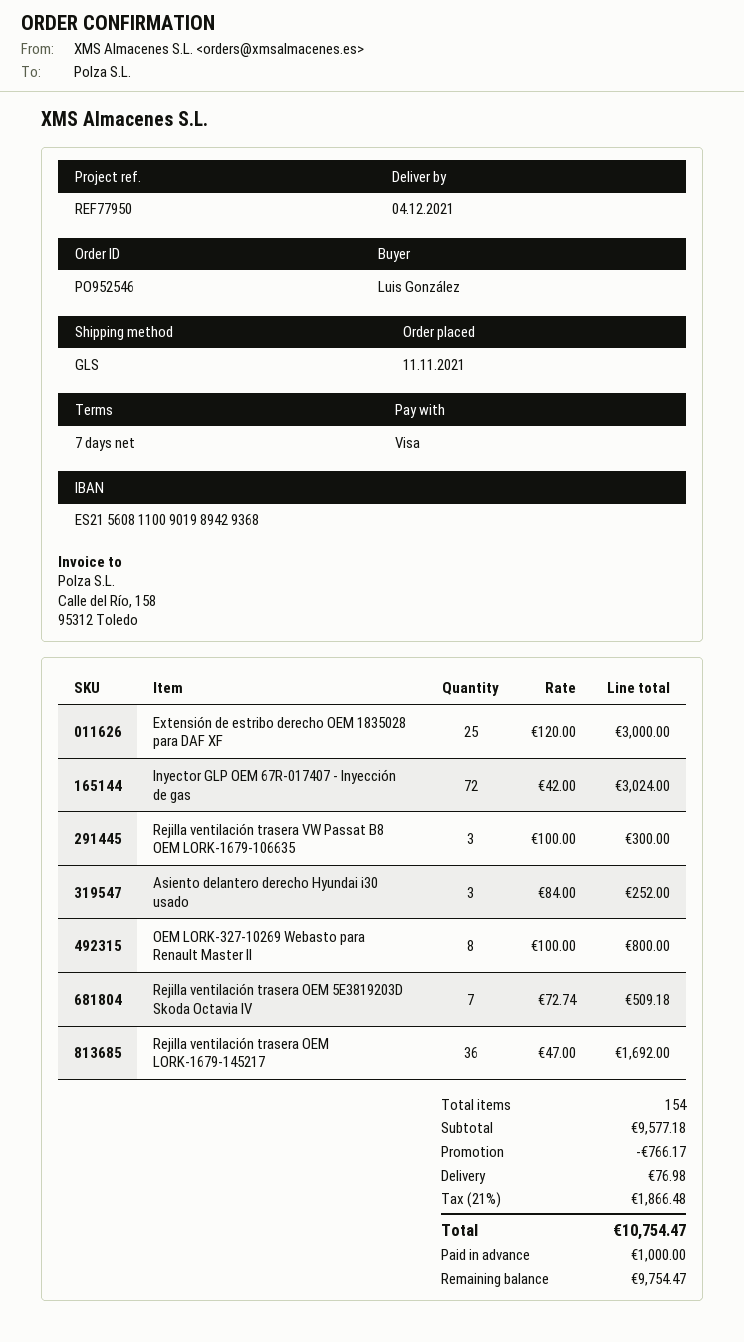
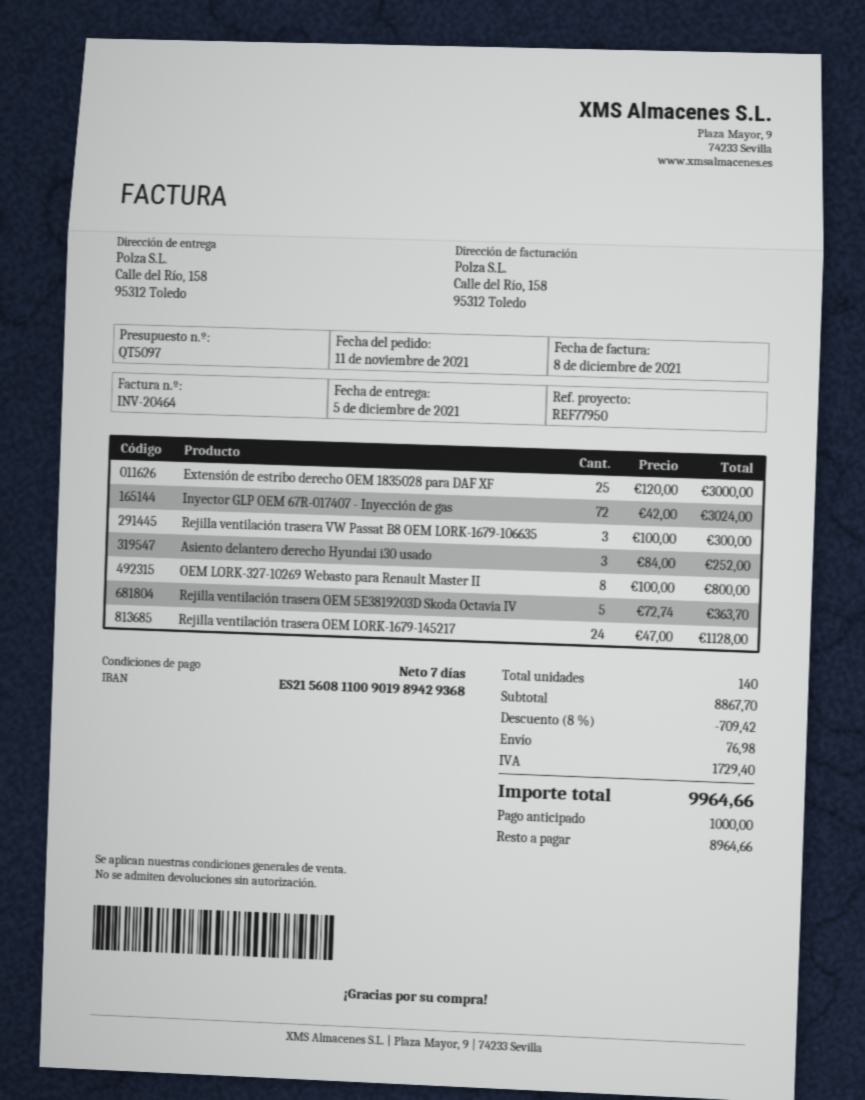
delivery date: 2021-12-04 -> 2021-12-05
Rejilla ventilación trasera OEM 5E3819203D Skoda Octavia IV: 7 x 72.74 = 509.18 -> 5 x 72.74 = 363.70
Rejilla ventilación trasera OEM LORK-1679-145217: 36 x 47.00 = 1692.00 -> 24 x 47.00 = 1128.00
total quantity: 154 -> 140
subtotal: 9577.18 -> 8867.70
discount: 766.17 -> 709.42
tax: 1866.48 -> 1729.40
total: 10754.47 -> 9964.66
balance: 9754.47 -> 8964.66

